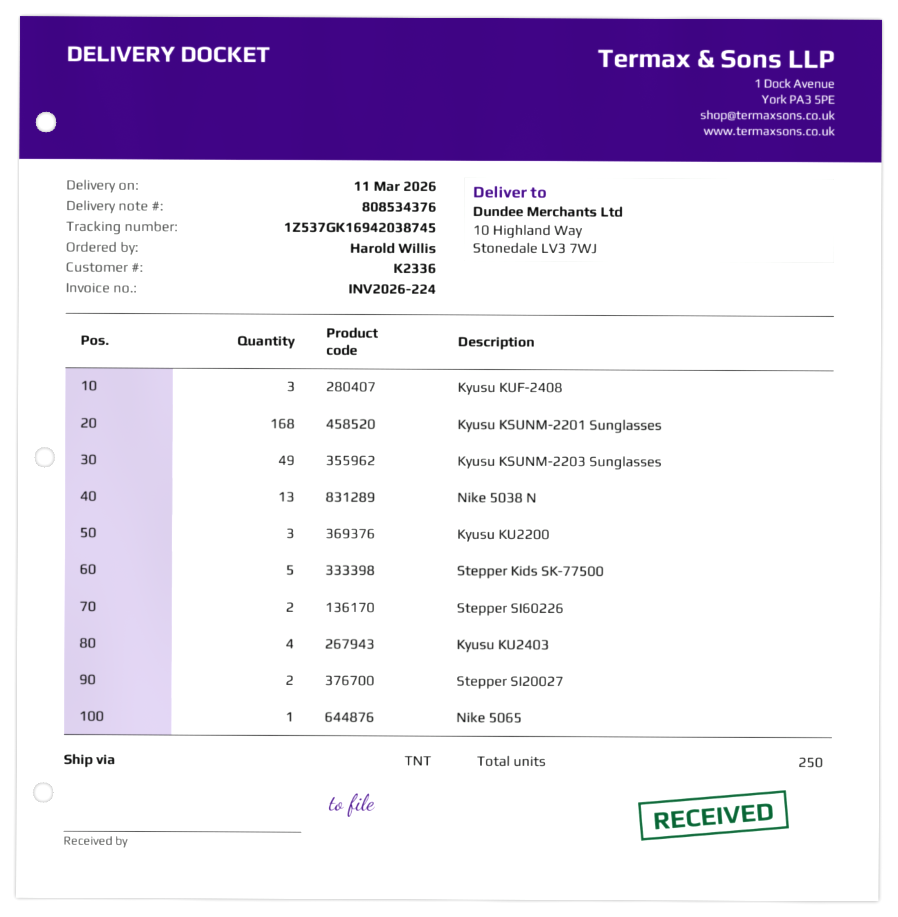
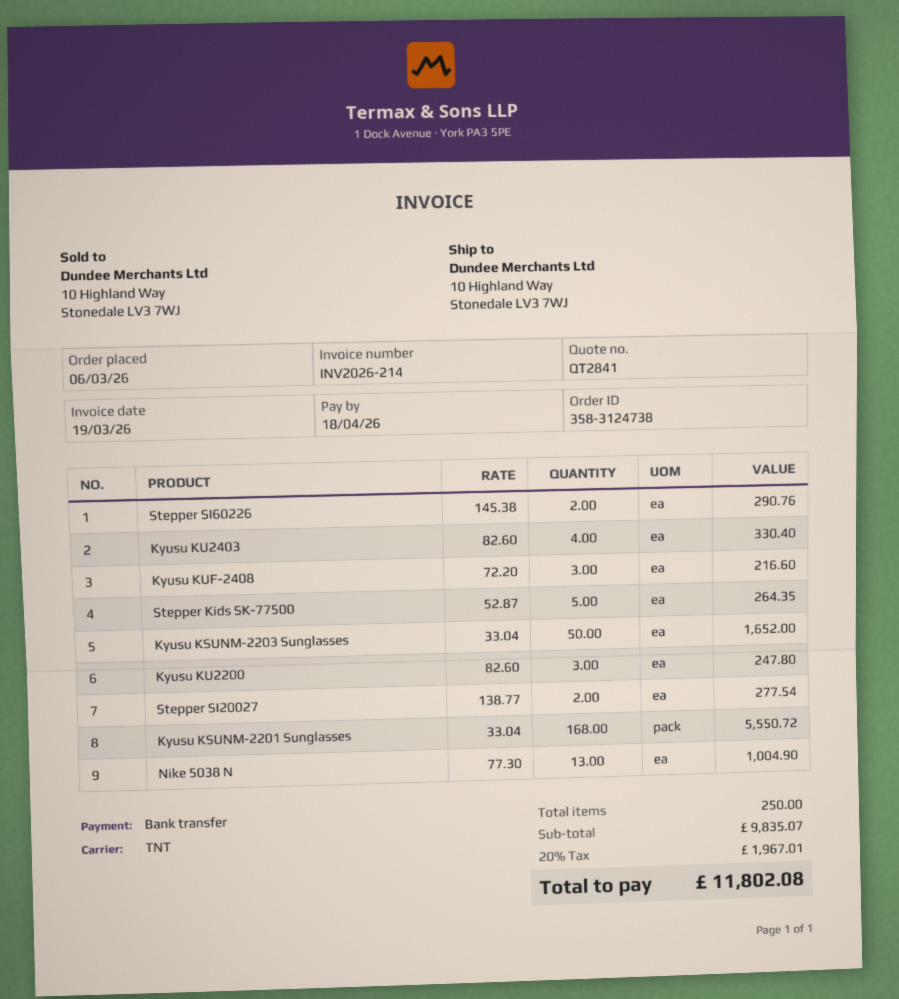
invoice number: INV2026-224 -> INV2026-214
Kyusu KSUNM-2203 Sunglasses: 49 -> 50
Nike 5065: 1 -> none

